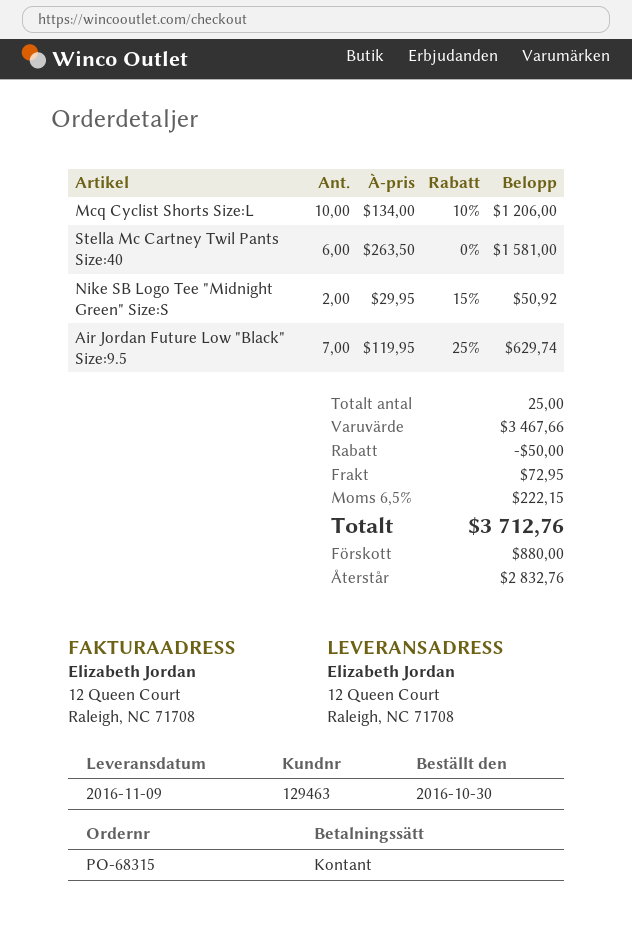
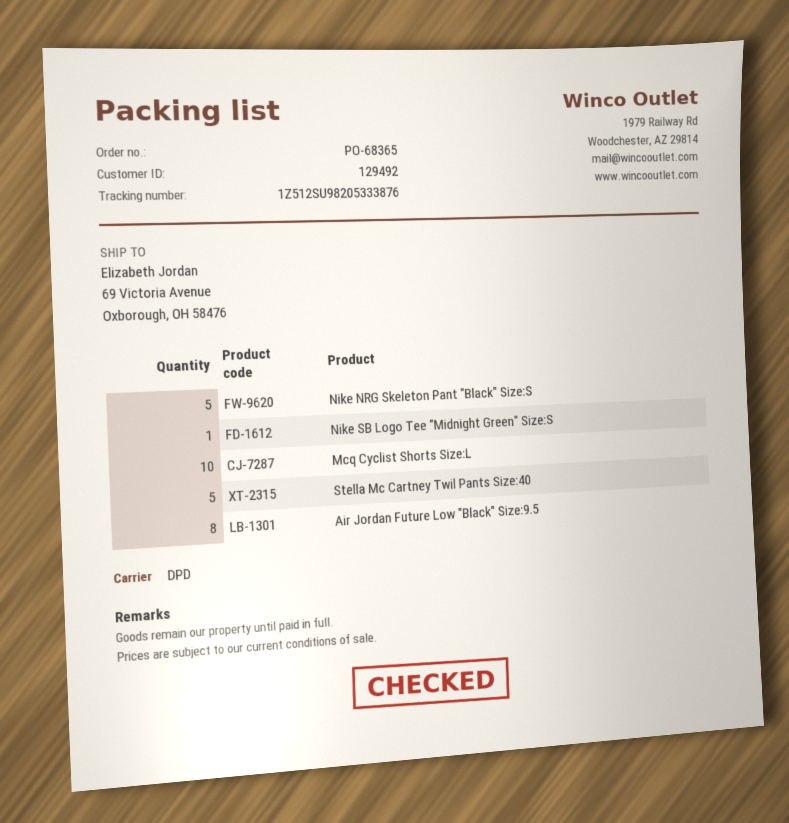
order number: PO-68315 -> PO-68365
customer number: 129463 -> 129492
ship to: 12 Queen Court, Raleigh, NC 71708 -> 69 Victoria Avenue, Oxborough, OH 58476
Stella Mc Cartney Twil Pants Size:40: 6 -> 5
Nike SB Logo Tee "Midnight Green" Size:S: 2 -> 1
Air Jordan Future Low "Black" Size:9.5: 7 -> 8
Nike NRG Skeleton Pant "Black" Size:S: none -> 5

